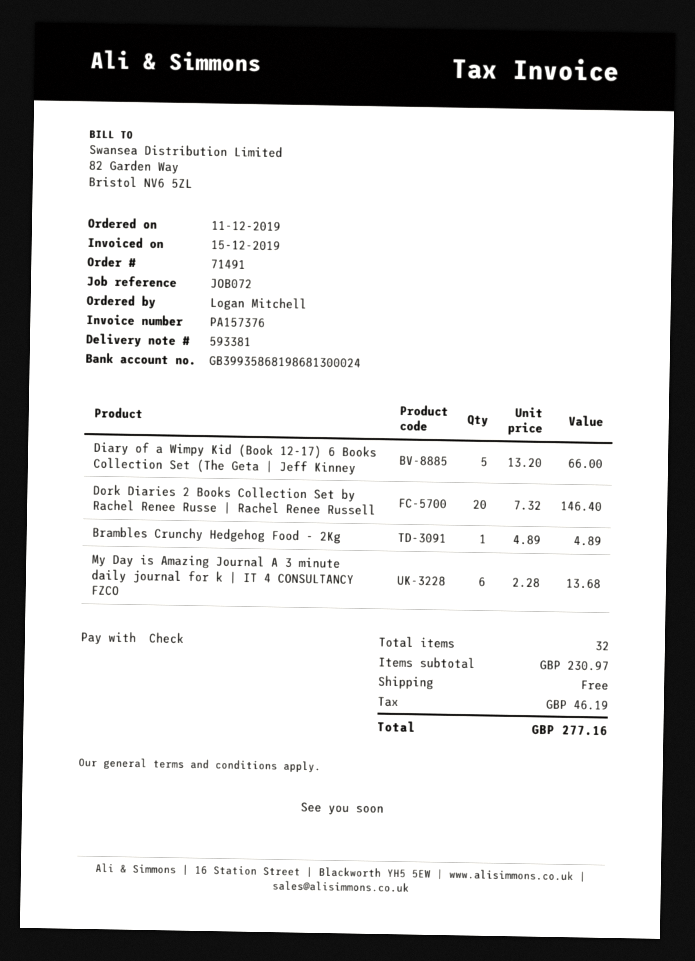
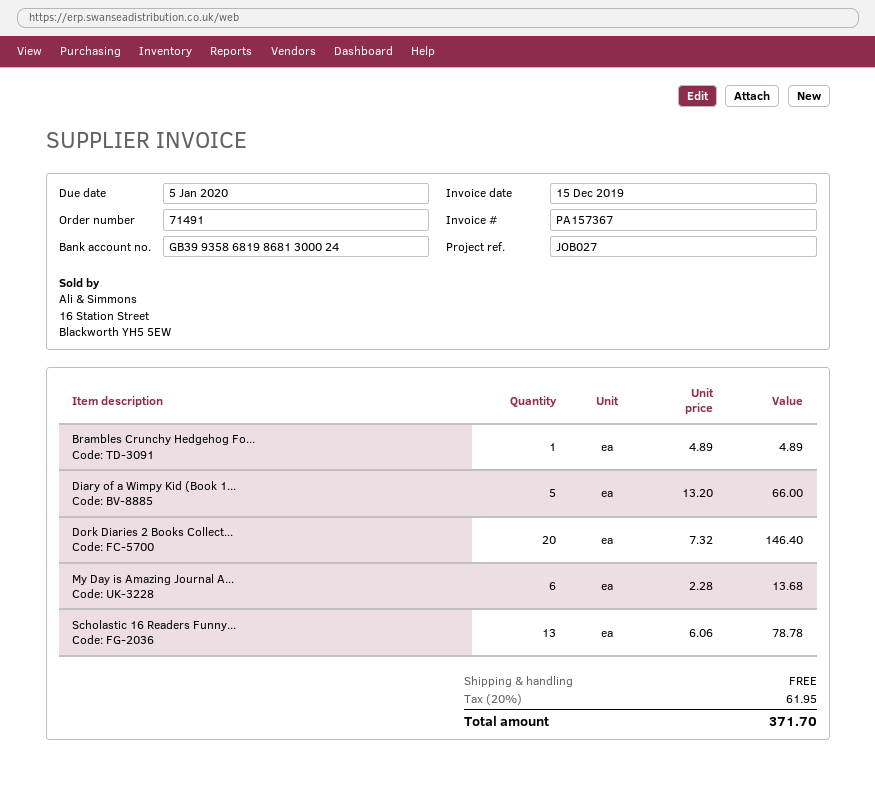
invoice number: PA157376 -> PA157367
reference: JOB072 -> JOB027
Scholastic 16 Readers Funny...: none -> 13 x 6.06 = 78.78
tax: 46.19 -> 61.95
total: 277.16 -> 371.70

